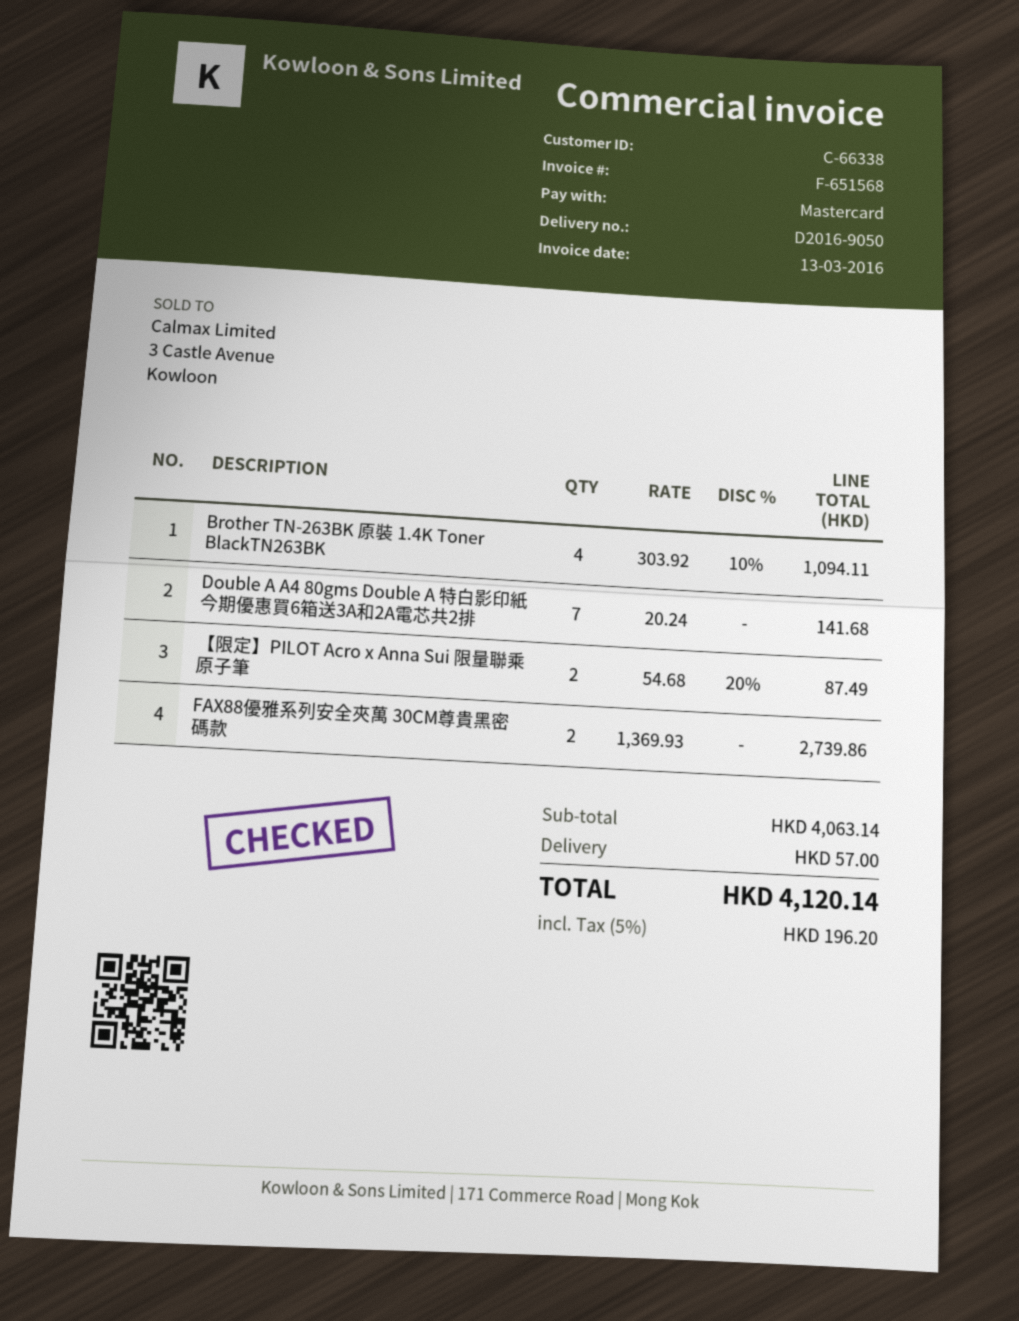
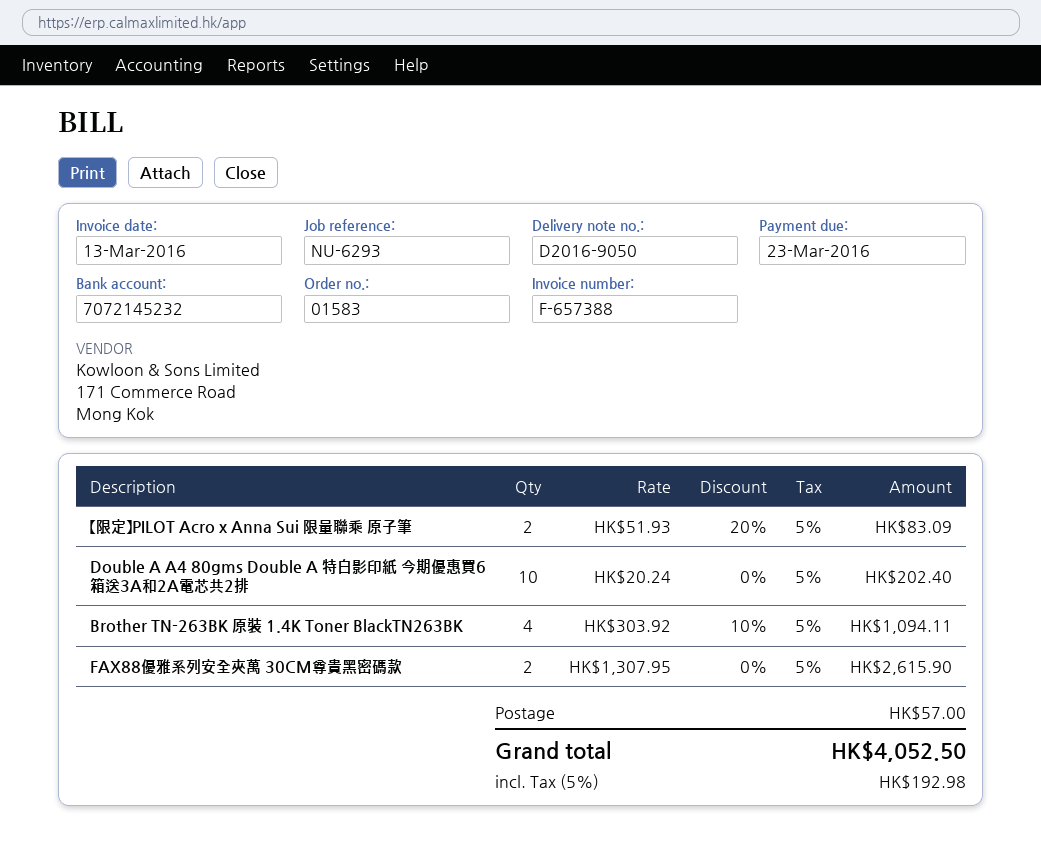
invoice number: F-651568 -> F-657388
Double A A4 80gms Double A 特白影印紙 今期優惠買6箱送3A和2A電芯共2排: 7 x 20.24 = 141.68 -> 10 x 20.24 = 202.40
【限定】PILOT Acro x Anna Sui 限量聯乘 原子筆: 2 x 54.68 - 20% = 87.49 -> 2 x 51.93 - 20% = 83.09
FAX88優雅系列安全夾萬 30CM尊貴黑密碼款: 2 x 1369.93 = 2739.86 -> 2 x 1307.95 = 2615.90
tax: 5% = 196.20 -> 5% = 192.98
total: 4120.14 -> 4052.50

